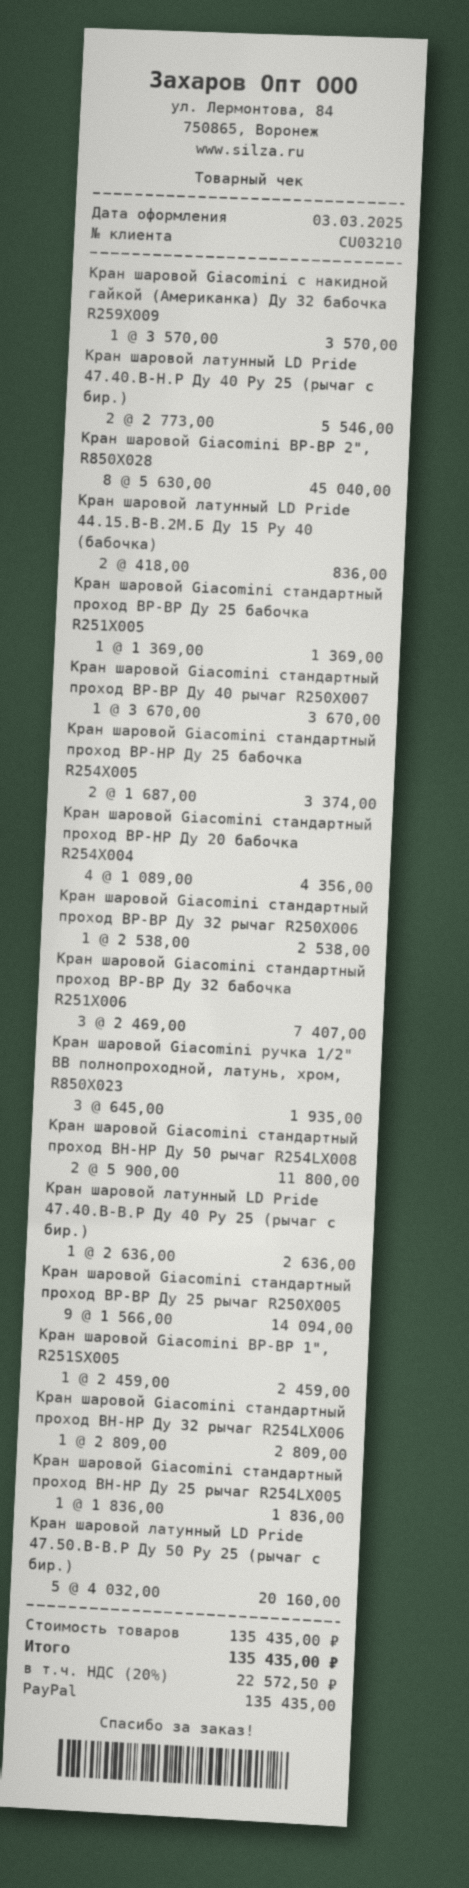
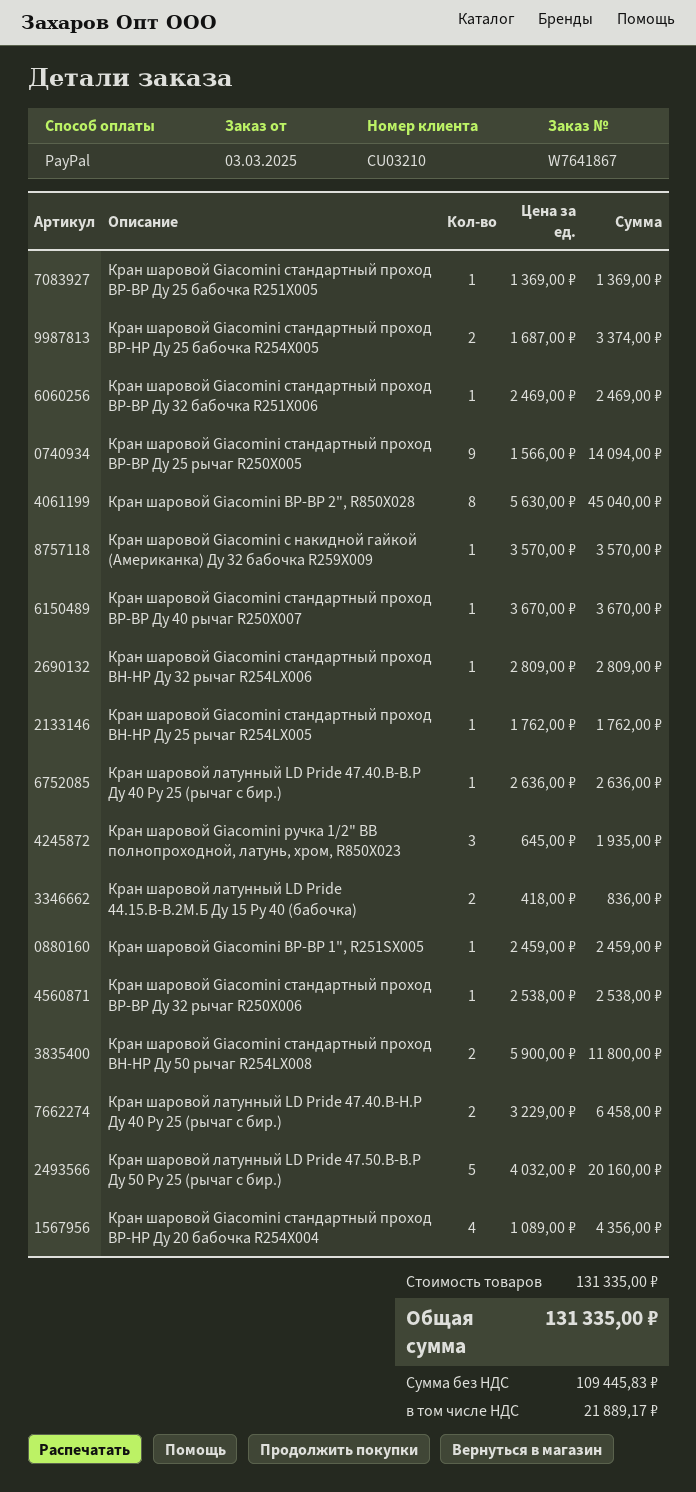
Кран шаровой латунный LD Pride 47.40.В-Н.Р Ду 40 Ру 25 (рычаг с бир.): 2 x 2773.00 = 5546.00 -> 2 x 3229.00 = 6458.00
Кран шаровой Giacomini стандартный проход ВР-ВР Ду 32 бабочка R251X006: 3 x 2469.00 = 7407.00 -> 1 x 2469.00 = 2469.00
Кран шаровой Giacomini стандартный проход ВН-НР Ду 25 рычаг R254LX005: 1 x 1836.00 = 1836.00 -> 1 x 1762.00 = 1762.00
subtotal: 135435.00 -> 131335.00
tax: 22572.50 -> 21889.17
total: 135435.00 -> 131335.00

